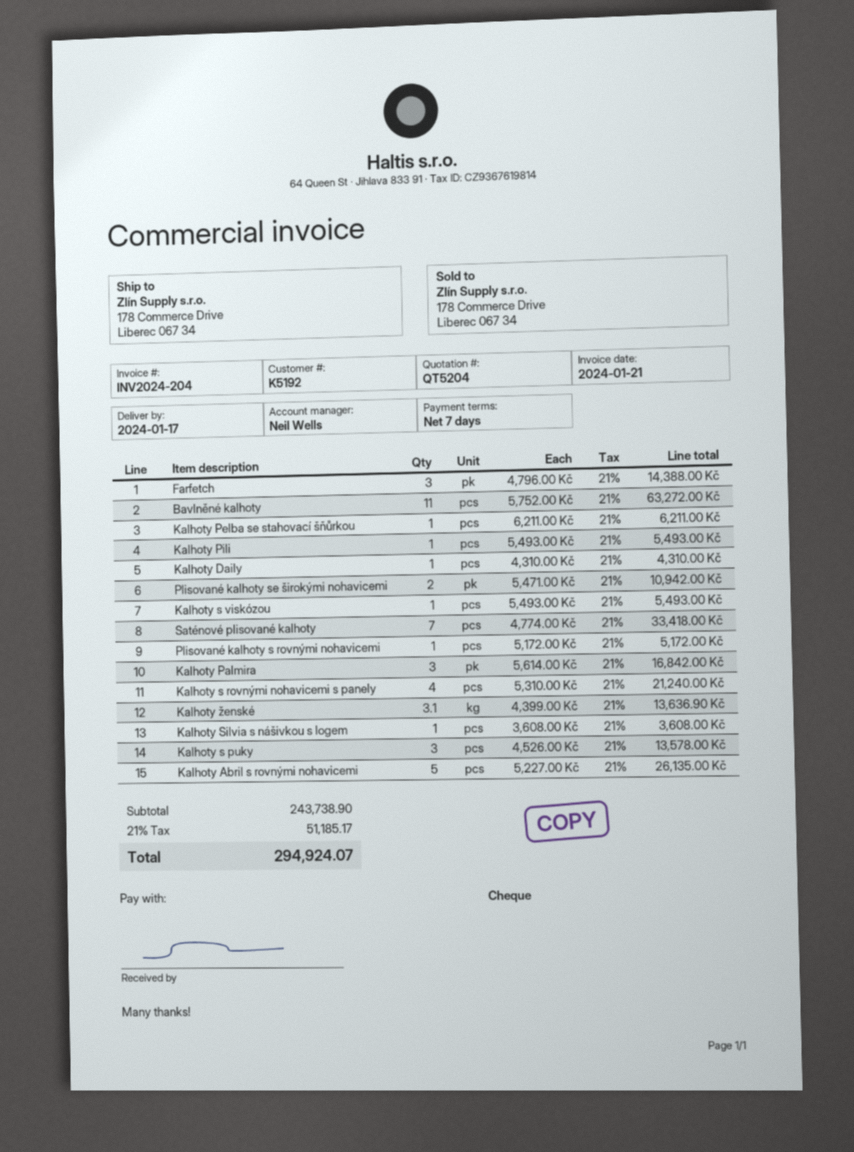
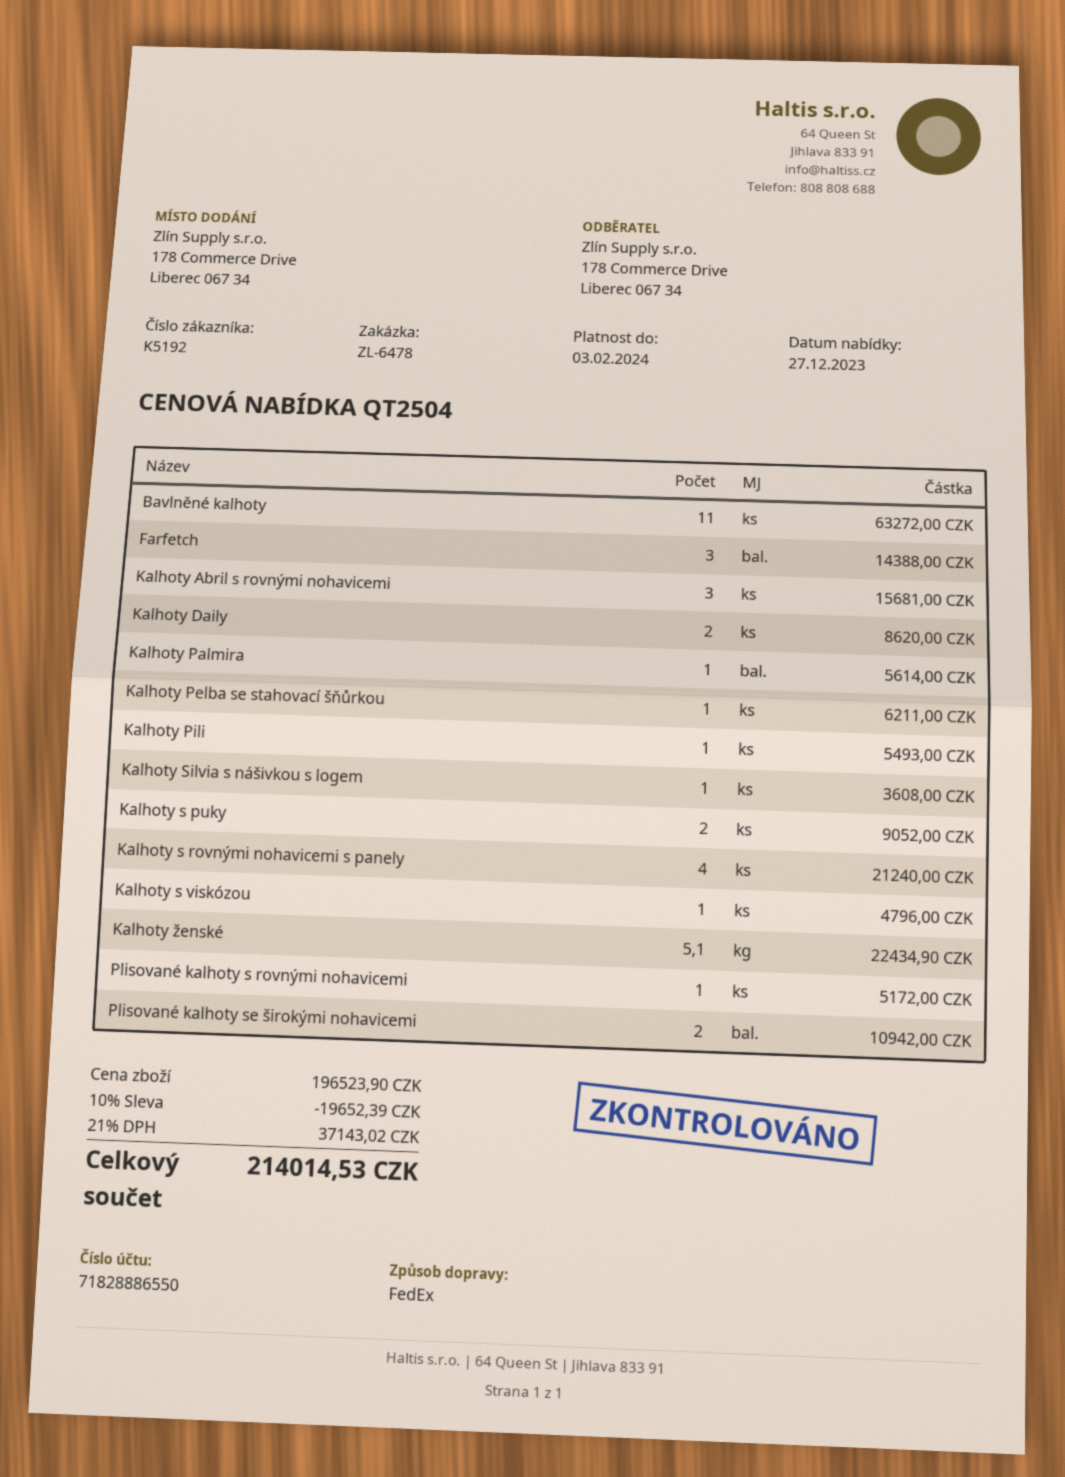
quote number: QT5204 -> QT2504
Kalhoty Daily: 1 for 4310.00 -> 2 for 8620.00
Kalhoty s viskózou: 1 for 5493.00 -> 1 for 4796.00
Saténové plisované kalhoty: 7 for 33418.00 -> none
Kalhoty Palmira: 3 for 16842.00 -> 1 for 5614.00
Kalhoty ženské: 3.1 for 13636.90 -> 5.1 for 22434.90
Kalhoty s puky: 3 for 13578.00 -> 2 for 9052.00
Kalhoty Abril s rovnými nohavicemi: 5 for 26135.00 -> 3 for 15681.00
subtotal: 243738.90 -> 196523.90
discount: none -> 10% = 19652.39
tax: 21% = 51185.17 -> 21% = 37143.02
total: 294924.07 -> 214014.53

